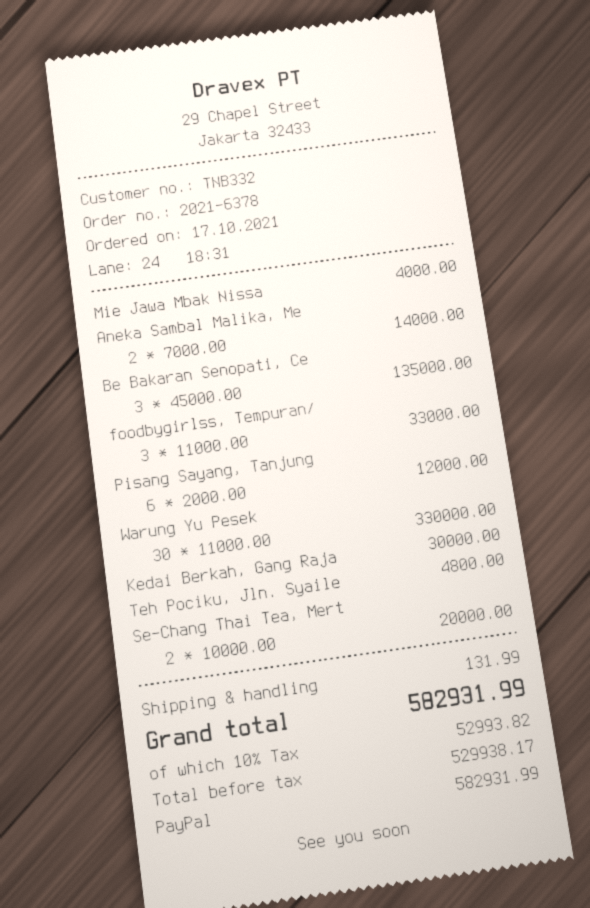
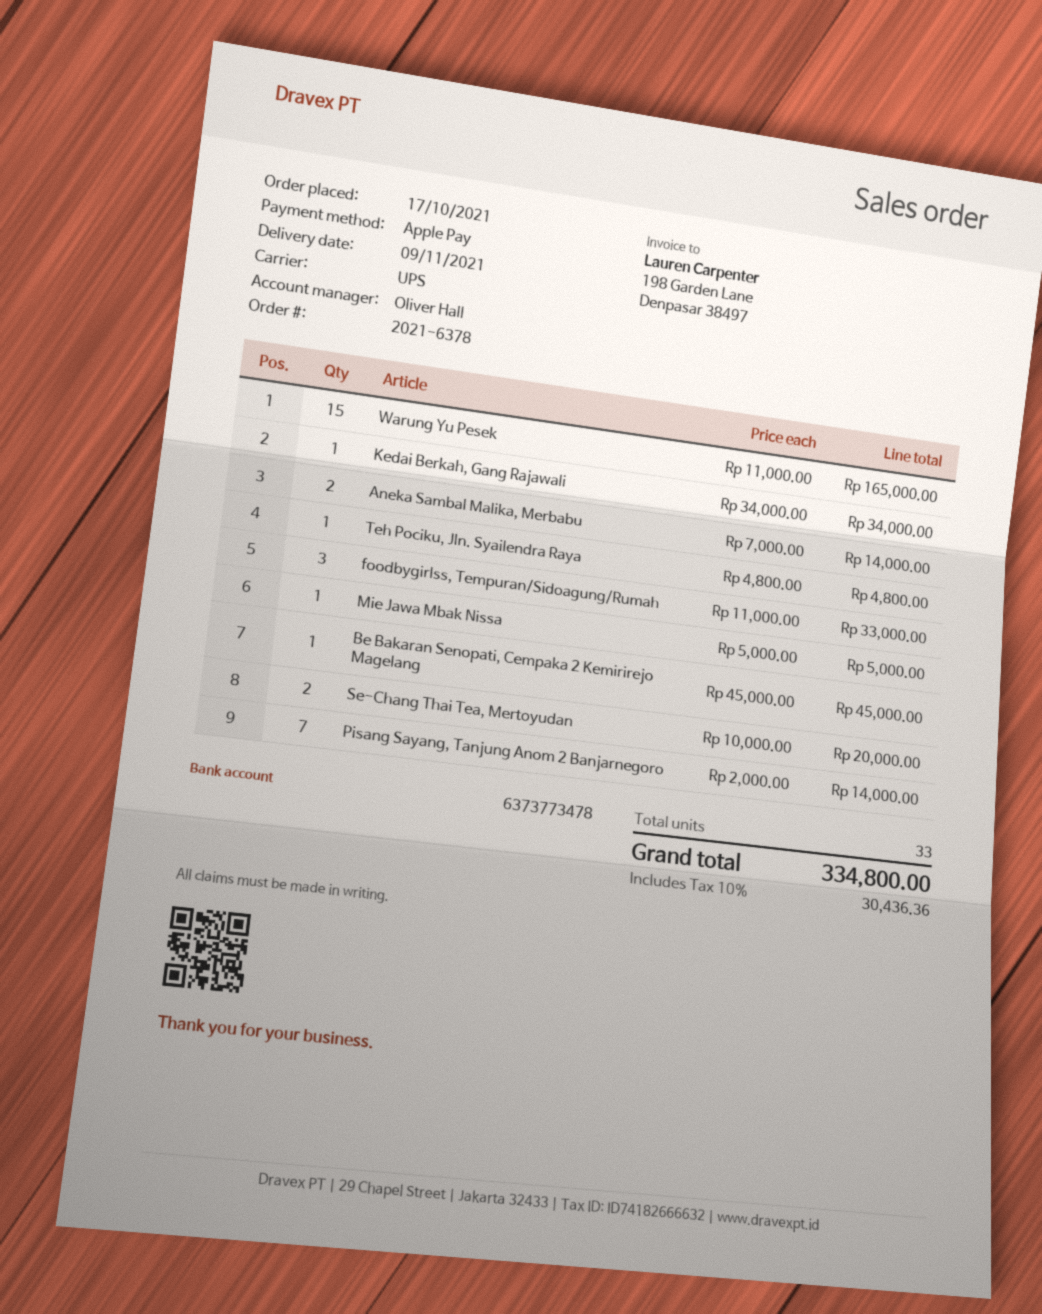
payment method: PayPal -> Apple Pay
Mie Jawa Mbak Nissa: 1 x 4000.00 = 4000.00 -> 1 x 5000.00 = 5000.00
Be Bakaran Senopati, Ce: 3 x 45000.00 = 135000.00 -> 1 x 45000.00 = 45000.00
Pisang Sayang, Tanjung: 6 x 2000.00 = 12000.00 -> 7 x 2000.00 = 14000.00
Warung Yu Pesek: 30 x 11000.00 = 330000.00 -> 15 x 11000.00 = 165000.00
Kedai Berkah, Gang Raja: 1 x 30000.00 = 30000.00 -> 1 x 34000.00 = 34000.00
shipping: 131.99 -> none
tax: 10% = 52993.82 -> 10% = 30436.36
total: 582931.99 -> 334800.00

